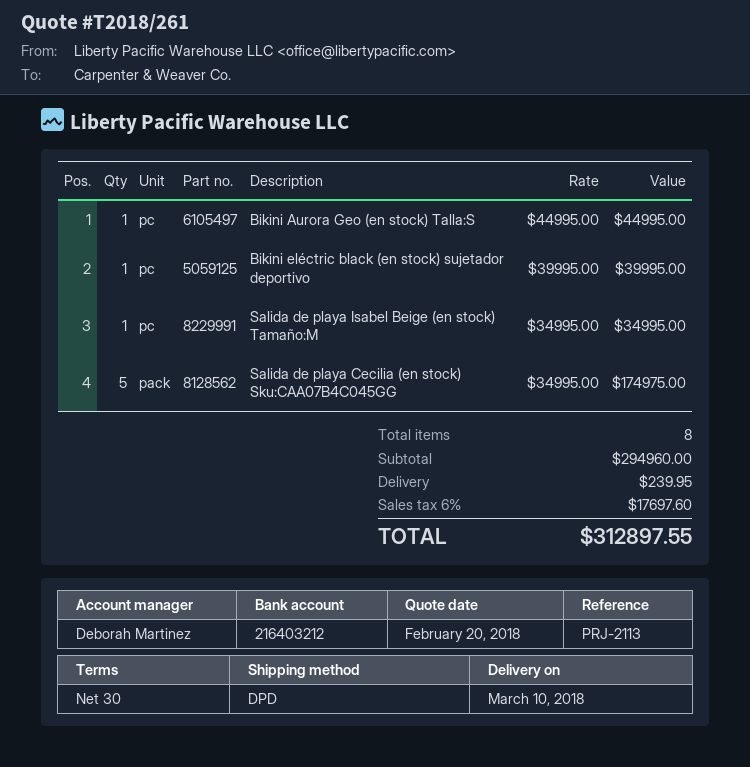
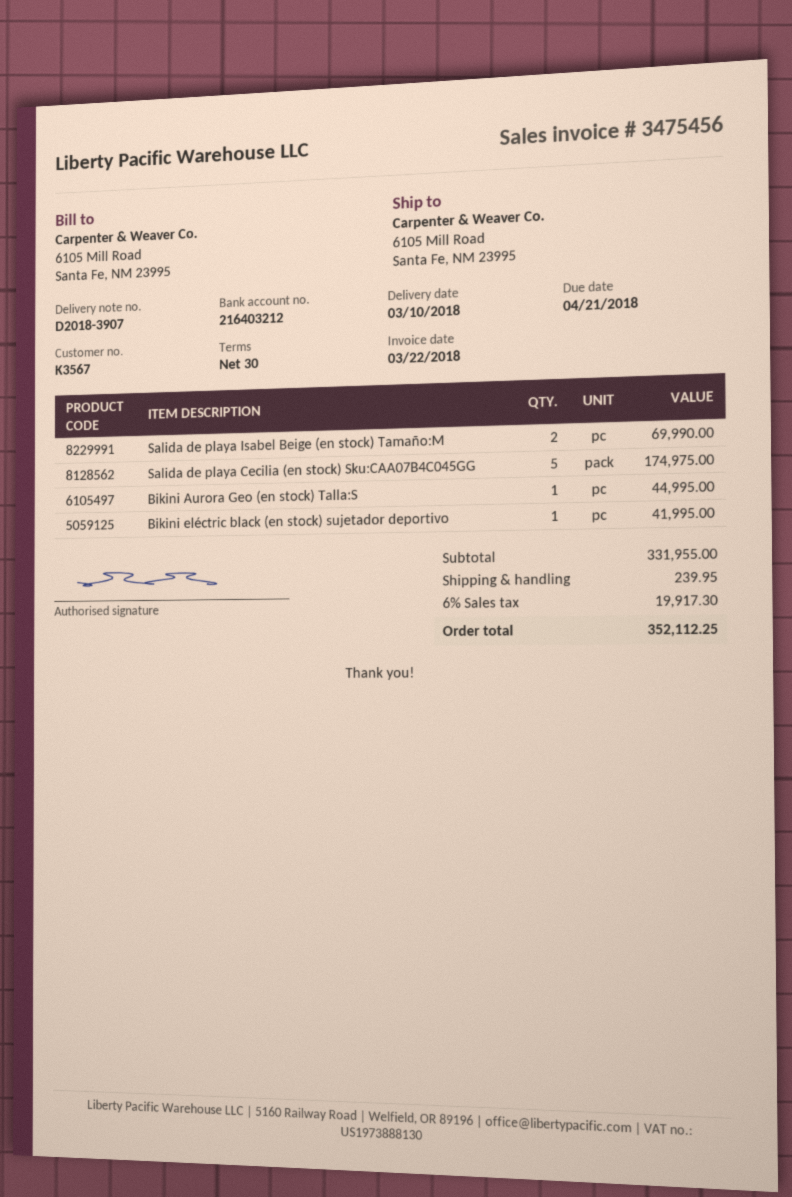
Bikini eléctric black (en stock) sujetador deportivo: 1 for 39995.00 -> 1 for 41995.00
Salida de playa Isabel Beige (en stock) Tamaño:M: 1 for 34995.00 -> 2 for 69990.00
subtotal: 294960.00 -> 331955.00
tax: 6% = 17697.60 -> 6% = 19917.30
total: 312897.55 -> 352112.25

